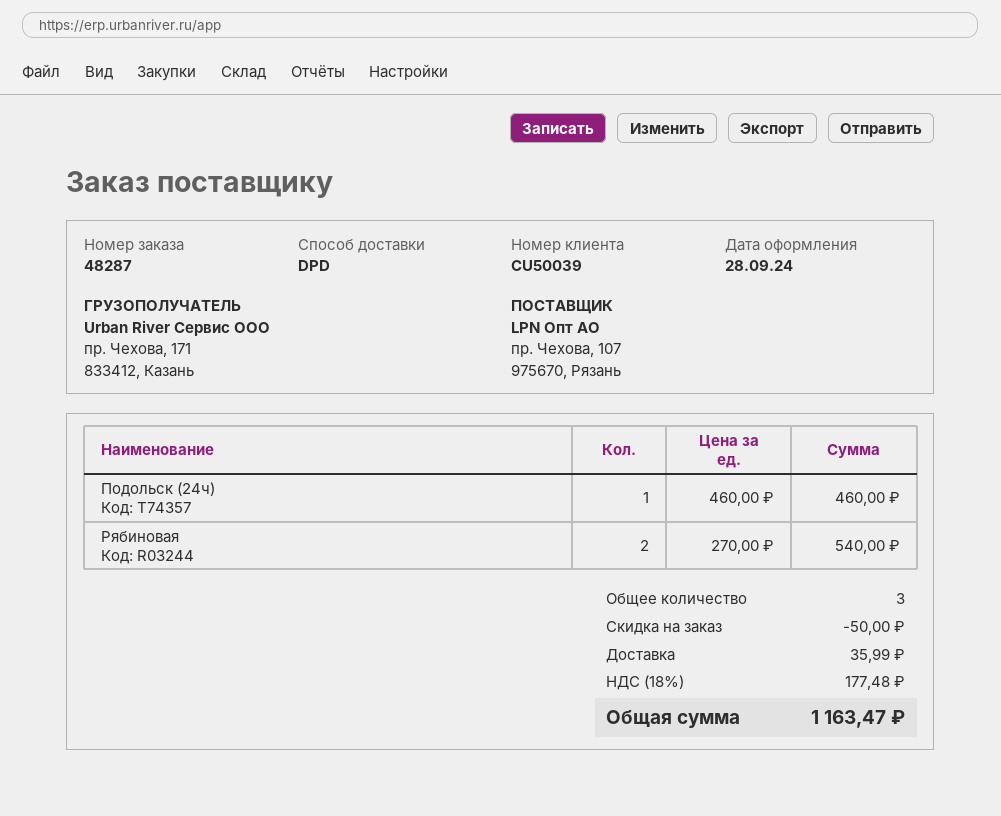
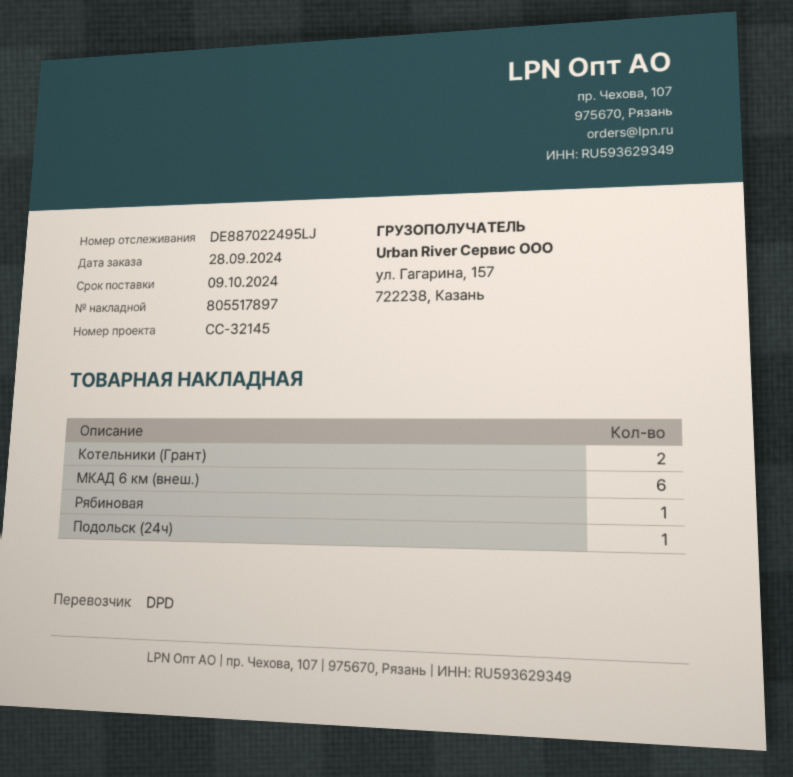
ship to: пр. Чехова, 171, 833412, Казань -> ул. Гагарина, 157, 722238, Казань
Рябиновая: 2 -> 1
Котельники (Грант): none -> 2
МКАД 6 км (внеш.): none -> 6

